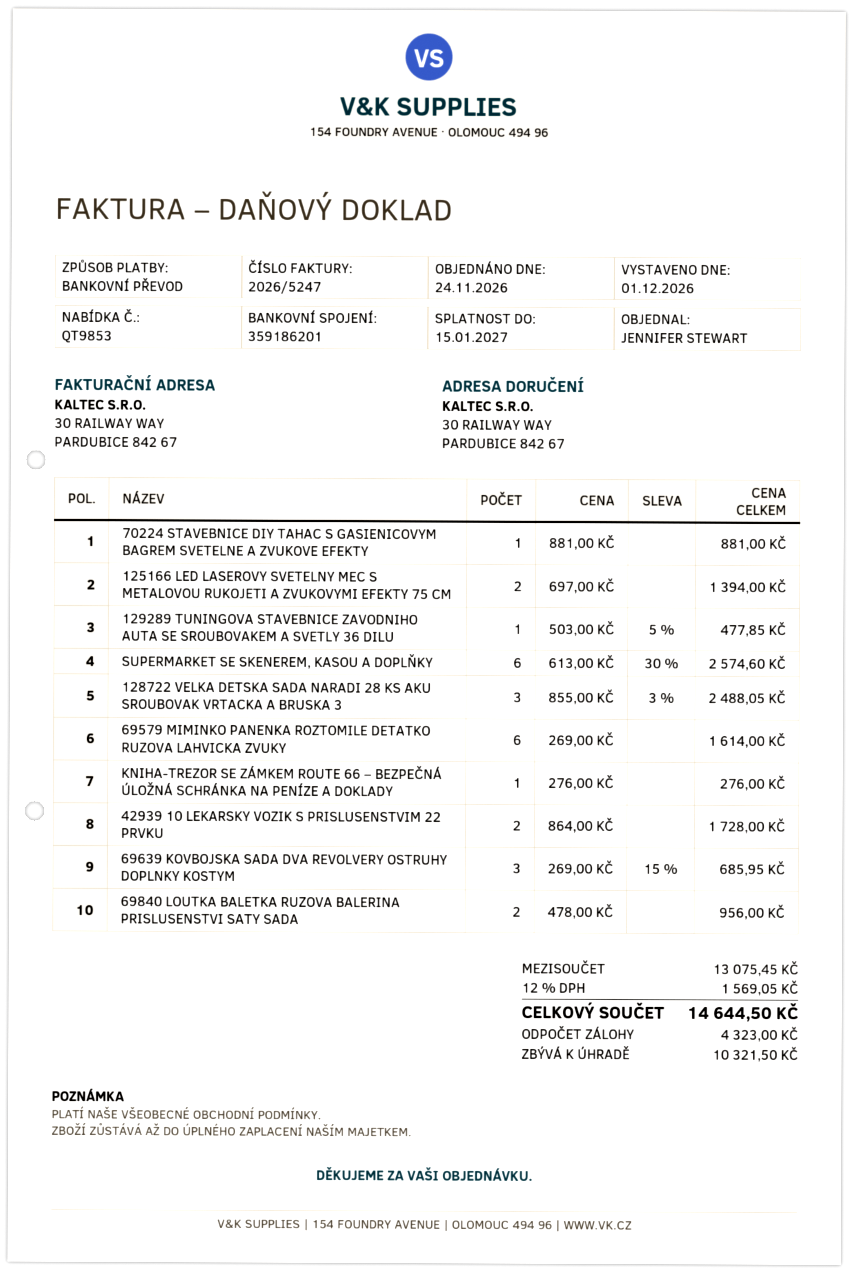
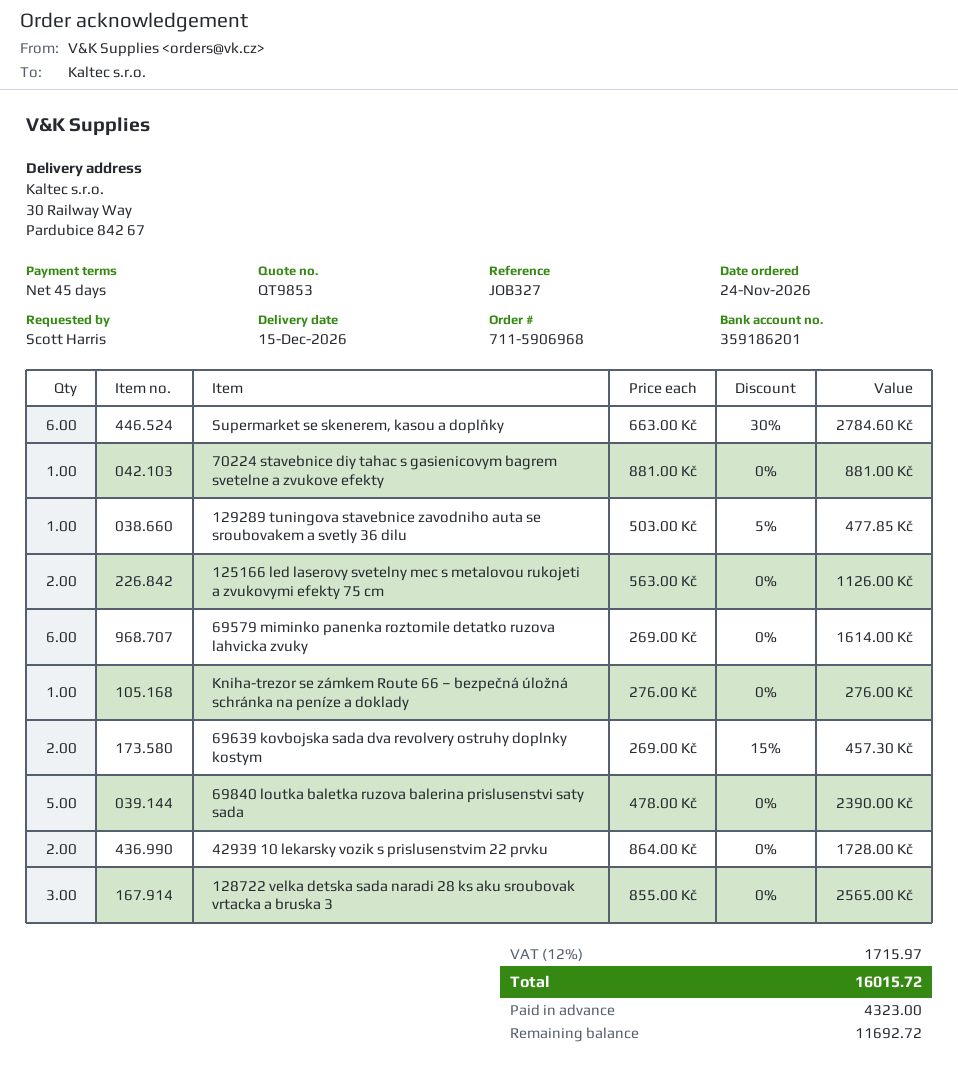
ordered by: JENNIFER STEWART -> Scott Harris
125166 LED LASEROVY SVETELNY MEC S METALOVOU RUKOJETI A ZVUKOVYMI EFEKTY 75 CM: 2 x 697.00 = 1394.00 -> 2 x 563.00 = 1126.00
SUPERMARKET SE SKENEREM, KASOU A DOPLŇKY: 6 x 613.00 - 30% = 2574.60 -> 6 x 663.00 - 30% = 2784.60
128722 VELKA DETSKA SADA NARADI 28 KS AKU SROUBOVAK VRTACKA A BRUSKA 3: 3 x 855.00 - 3% = 2488.05 -> 3 x 855.00 = 2565.00
69639 KOVBOJSKA SADA DVA REVOLVERY OSTRUHY DOPLNKY KOSTYM: 3 x 269.00 - 15% = 685.95 -> 2 x 269.00 - 15% = 457.30
69840 LOUTKA BALETKA RUZOVA BALERINA PRISLUSENSTVI SATY SADA: 2 x 478.00 = 956.00 -> 5 x 478.00 = 2390.00
tax: 12% = 1569.05 -> 12% = 1715.97
total: 14644.50 -> 16015.72
balance: 10321.50 -> 11692.72

